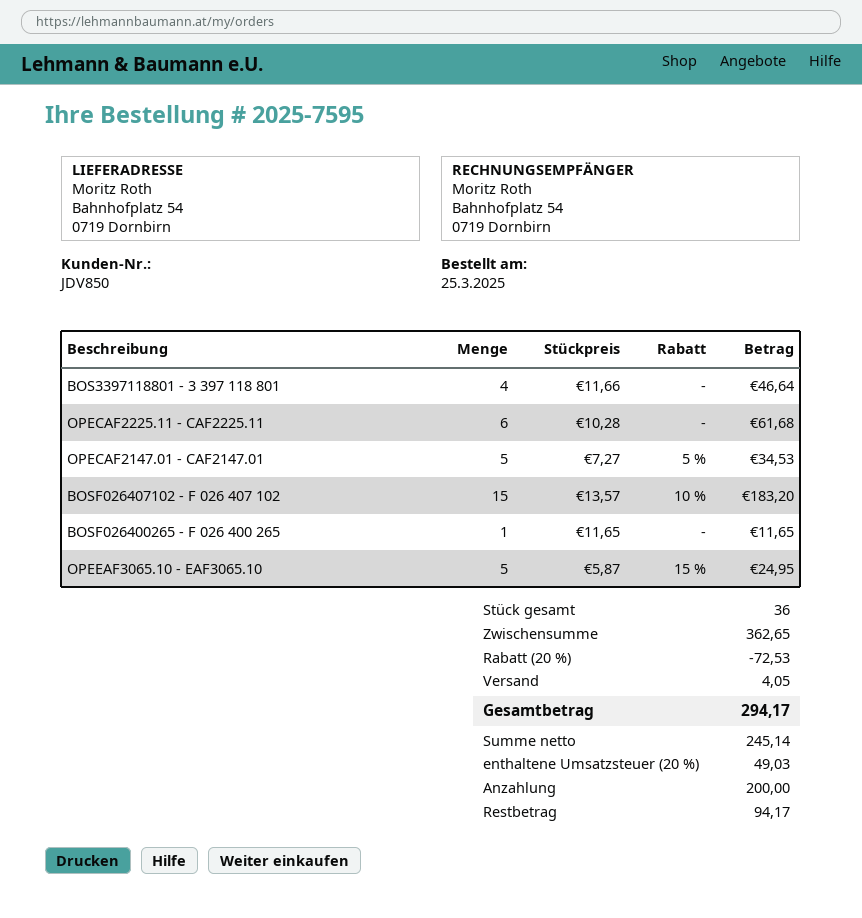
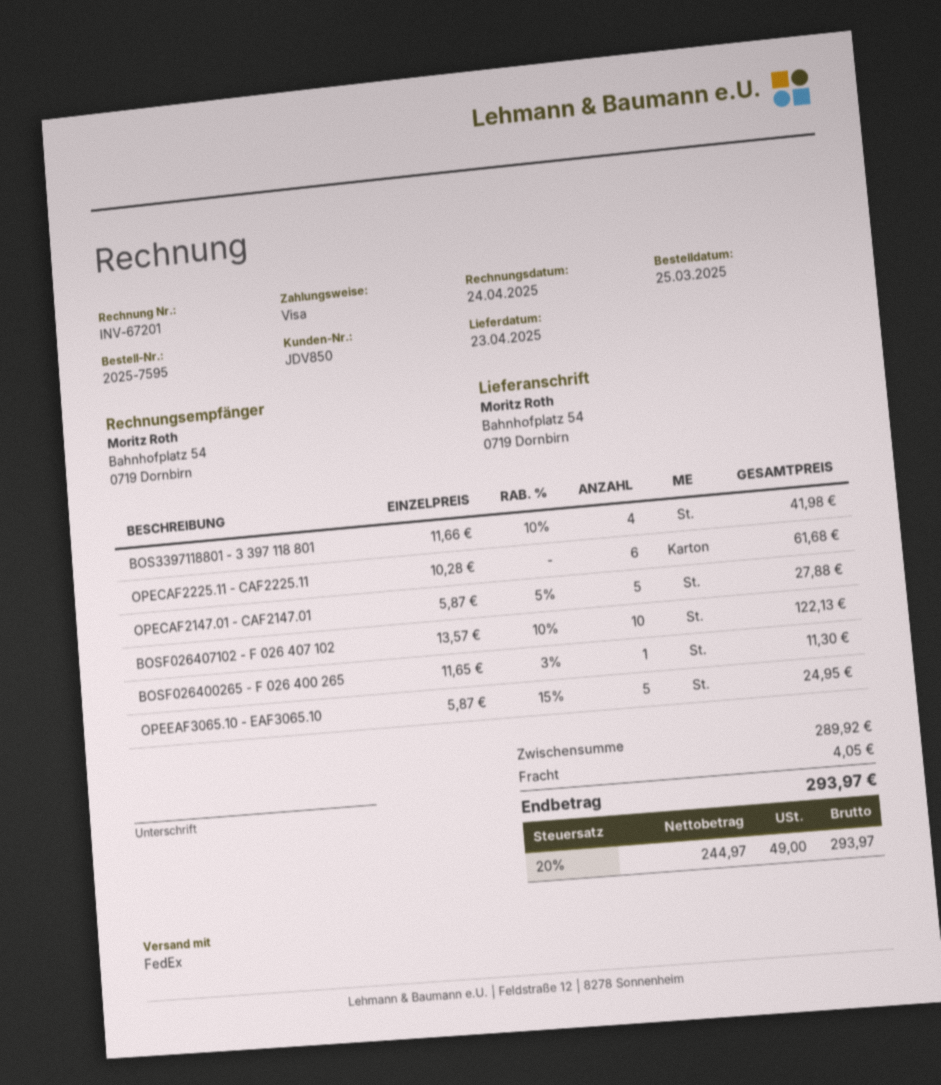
BOS3397118801 - 3 397 118 801: 4 x 11.66 = 46.64 -> 4 x 11.66 - 10% = 41.98
OPECAF2147.01 - CAF2147.01: 5 x 7.27 - 5% = 34.53 -> 5 x 5.87 - 5% = 27.88
BOSF026407102 - F 026 407 102: 15 x 13.57 - 10% = 183.20 -> 10 x 13.57 - 10% = 122.13
BOSF026400265 - F 026 400 265: 1 x 11.65 = 11.65 -> 1 x 11.65 - 3% = 11.30
subtotal: 362.65 -> 289.92
discount: 20% = 72.53 -> none
net: 245.14 -> 244.97
tax: 20% = 49.03 -> 20% = 49.00
total: 294.17 -> 293.97

